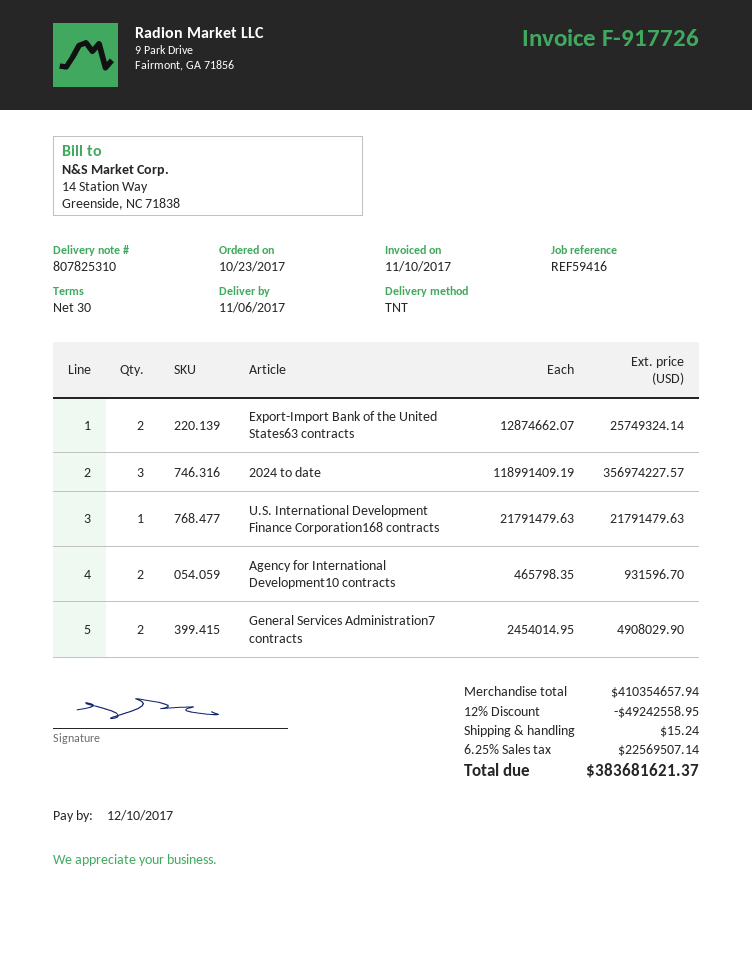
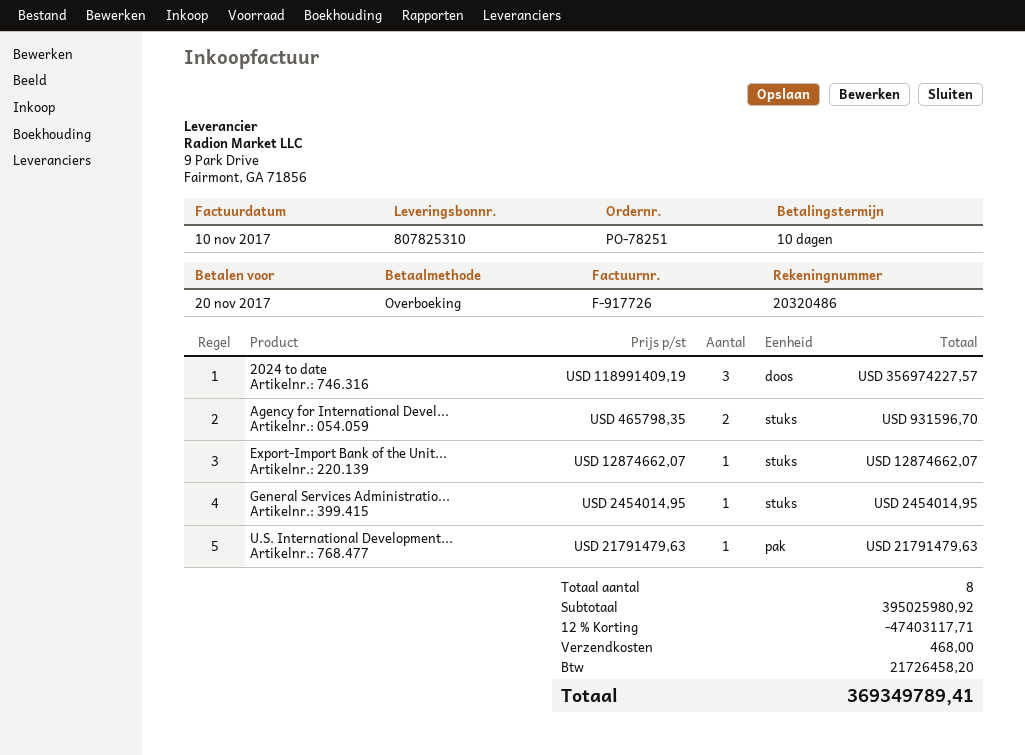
payment terms: 30 days -> 10 days
due date: 2017-12-10 -> 2017-11-20
Export-Import Bank of the United States63 contracts: 2 x 12874662.07 = 25749324.14 -> 1 x 12874662.07 = 12874662.07
General Services Administration7 contracts: 2 x 2454014.95 = 4908029.90 -> 1 x 2454014.95 = 2454014.95
subtotal: 410354657.94 -> 395025980.92
discount: 12% = 49242558.95 -> 12% = 47403117.71
shipping: 15.24 -> 468.00
tax: 22569507.14 -> 21726458.20
total: 383681621.37 -> 369349789.41

